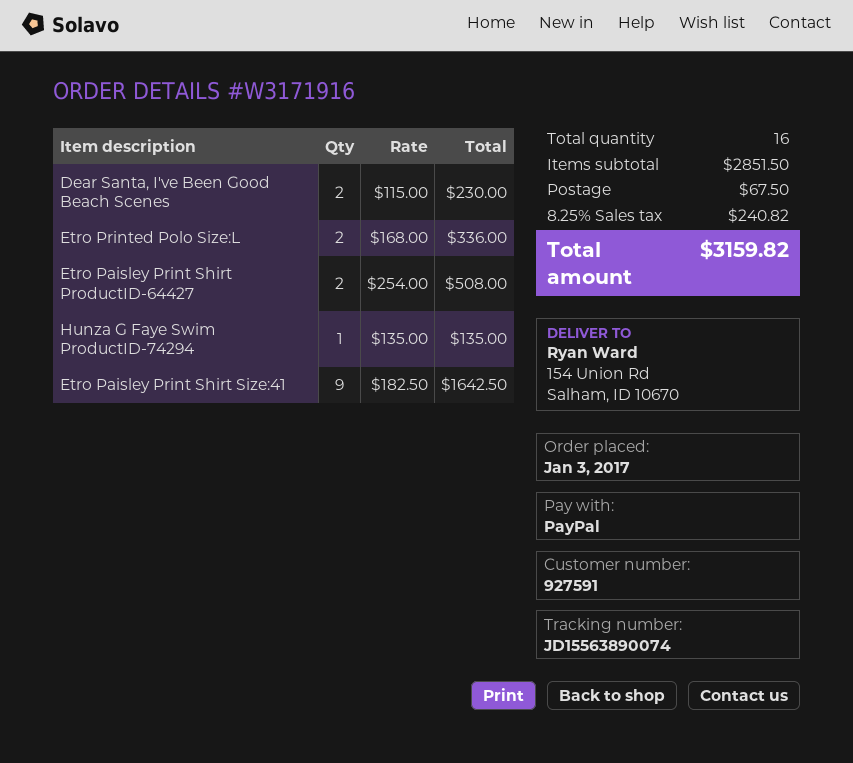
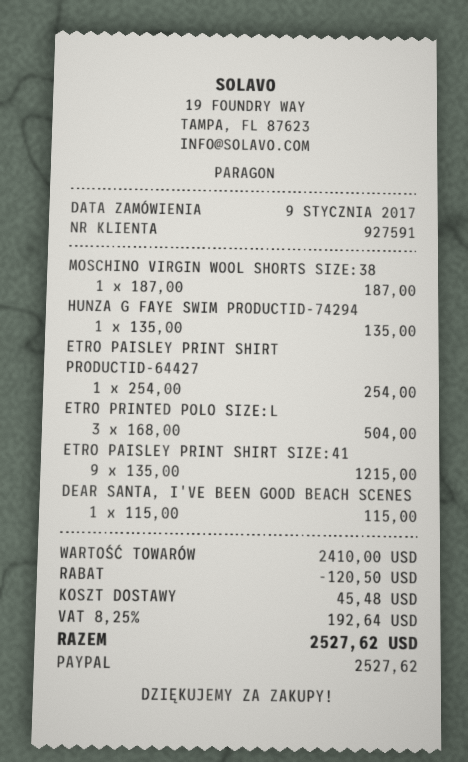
order date: 2017-01-03 -> 2017-01-09
Dear Santa, I've Been Good Beach Scenes: 2 x 115.00 = 230.00 -> 1 x 115.00 = 115.00
Etro Printed Polo Size:L: 2 x 168.00 = 336.00 -> 3 x 168.00 = 504.00
Etro Paisley Print Shirt ProductID-64427: 2 x 254.00 = 508.00 -> 1 x 254.00 = 254.00
Etro Paisley Print Shirt Size:41: 9 x 182.50 = 1642.50 -> 9 x 135.00 = 1215.00
MOSCHINO VIRGIN WOOL SHORTS SIZE:38: none -> 1 x 187.00 = 187.00
subtotal: 2851.50 -> 2410.00
discount: none -> 120.50
shipping: 67.50 -> 45.48
tax: 8.25% = 240.82 -> 8.25% = 192.64
total: 3159.82 -> 2527.62

